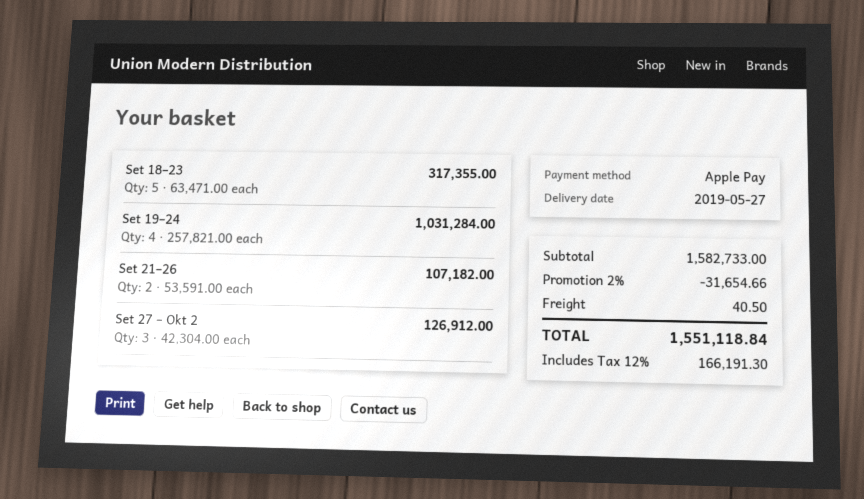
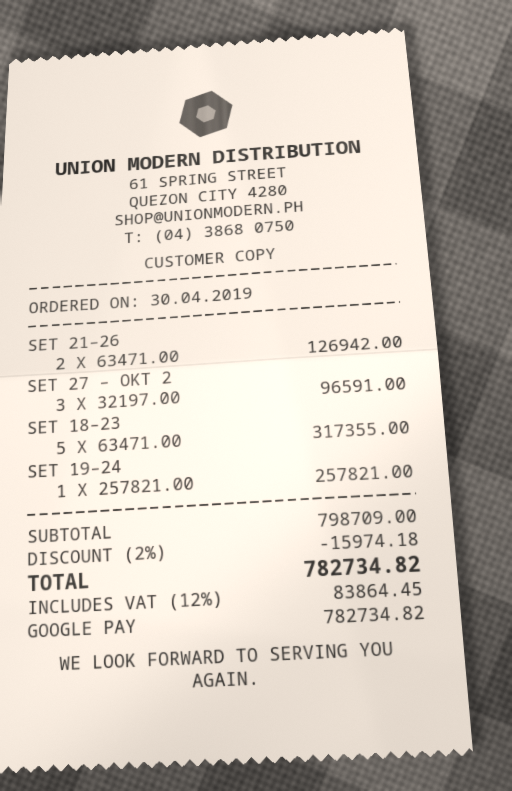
payment method: Apple Pay -> Google Pay
Set 19–24: 4 x 257821.00 = 1031284.00 -> 1 x 257821.00 = 257821.00
Set 21–26: 2 x 53591.00 = 107182.00 -> 2 x 63471.00 = 126942.00
Set 27 – Okt 2: 3 x 42304.00 = 126912.00 -> 3 x 32197.00 = 96591.00
subtotal: 1582733.00 -> 798709.00
discount: 2% = 31654.66 -> 2% = 15974.18
shipping: 40.50 -> none
tax: 12% = 166191.30 -> 12% = 83864.45
total: 1551118.84 -> 782734.82

